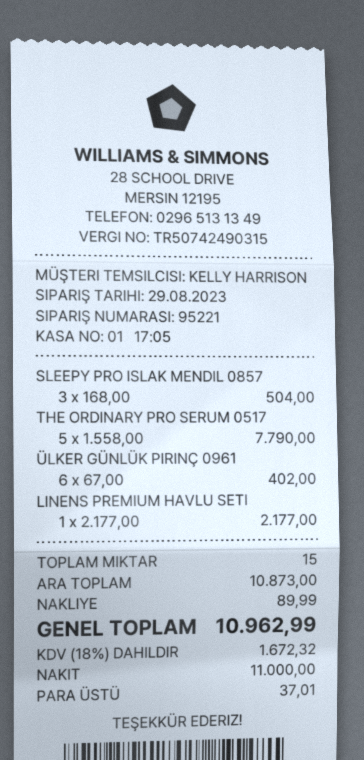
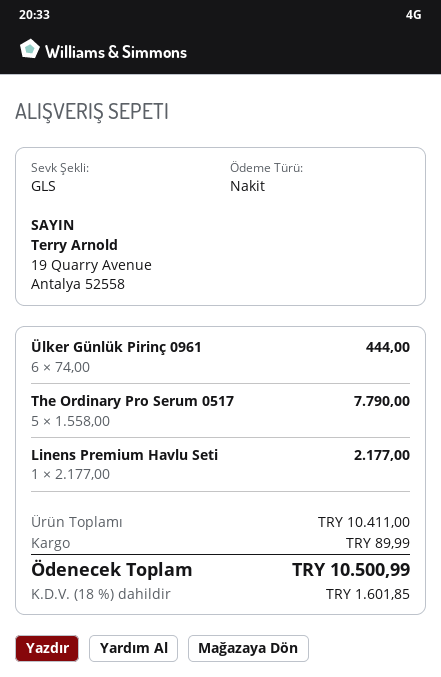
SLEEPY PRO ISLAK MENDIL 0857: 3 x 168.00 = 504.00 -> none
ÜLKER GÜNLÜK PIRINÇ 0961: 6 x 67.00 = 402.00 -> 6 x 74.00 = 444.00
subtotal: 10873.00 -> 10411.00
tax: 18% = 1672.32 -> 18% = 1601.85
total: 10962.99 -> 10500.99

